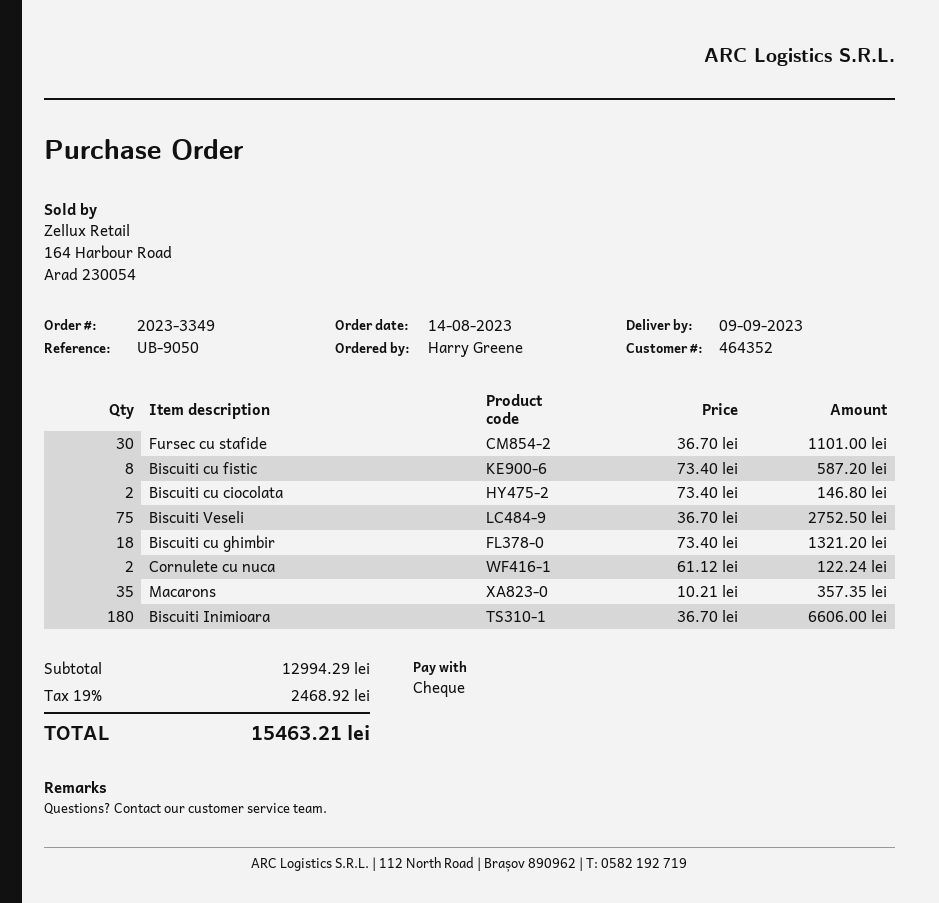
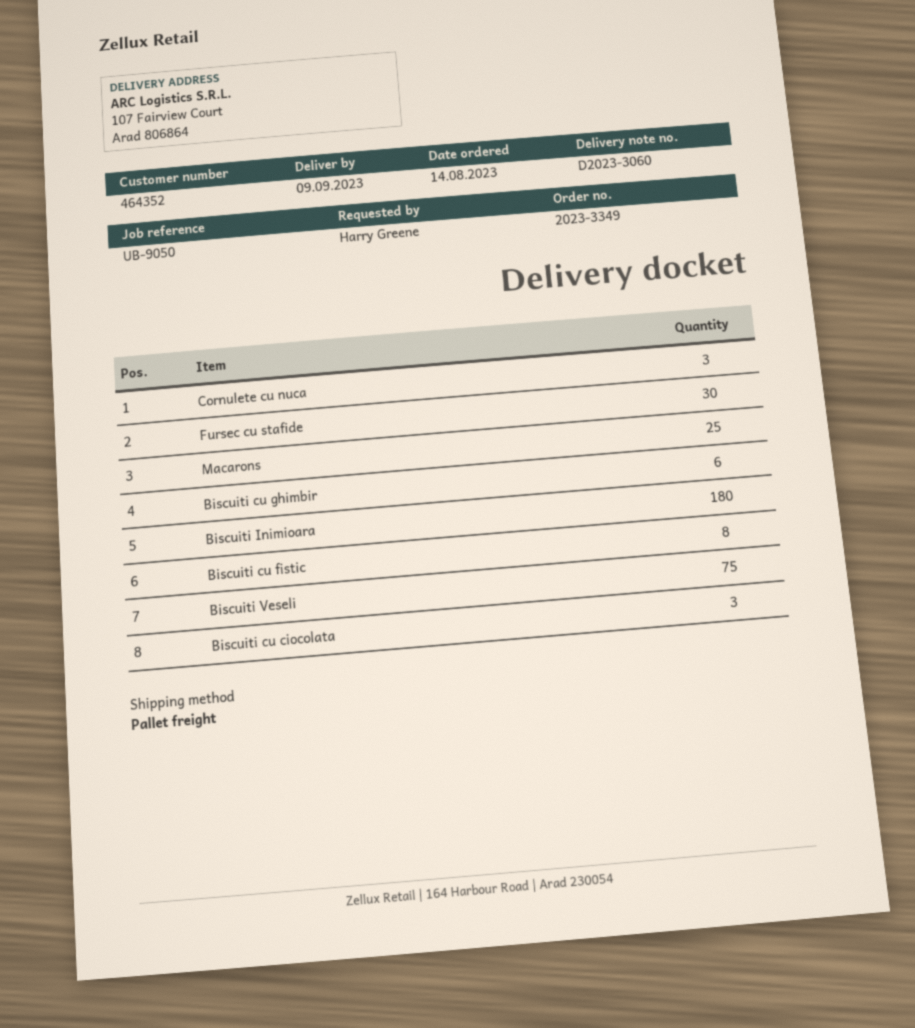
Biscuiti cu ciocolata: 2 -> 3
Biscuiti cu ghimbir: 18 -> 6
Cornulete cu nuca: 2 -> 3
Macarons: 35 -> 25

